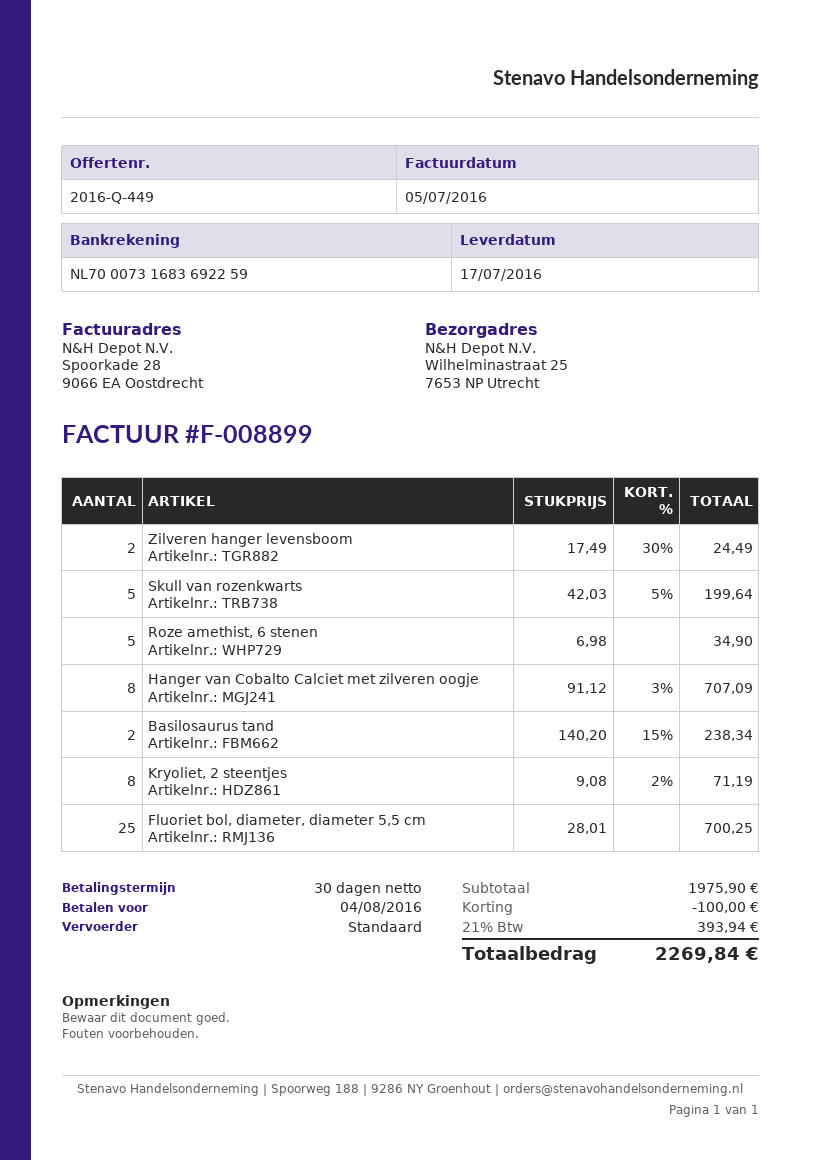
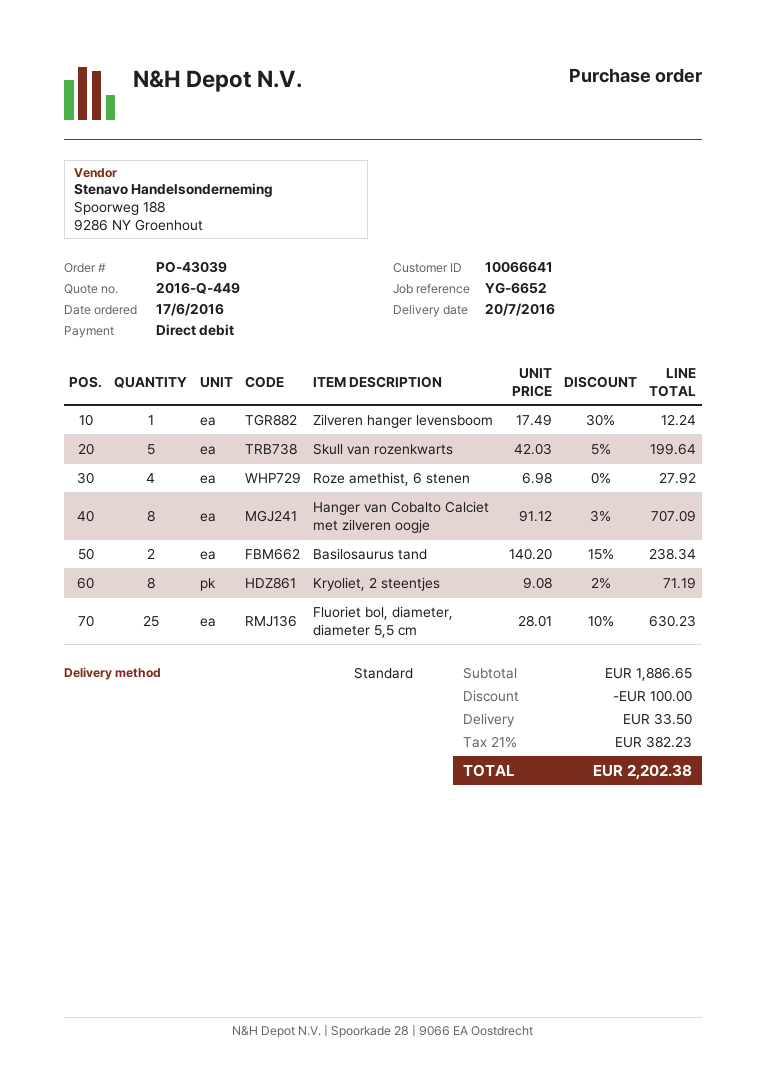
delivery date: 2016-07-17 -> 2016-07-20
Zilveren hanger levensboom: 2 x 17.49 - 30% = 24.49 -> 1 x 17.49 - 30% = 12.24
Roze amethist, 6 stenen: 5 x 6.98 = 34.90 -> 4 x 6.98 = 27.92
Fluoriet bol, diameter, diameter 5,5 cm: 25 x 28.01 = 700.25 -> 25 x 28.01 - 10% = 630.23
subtotal: 1975.90 -> 1886.65
shipping: none -> 33.50
tax: 21% = 393.94 -> 21% = 382.23
total: 2269.84 -> 2202.38

